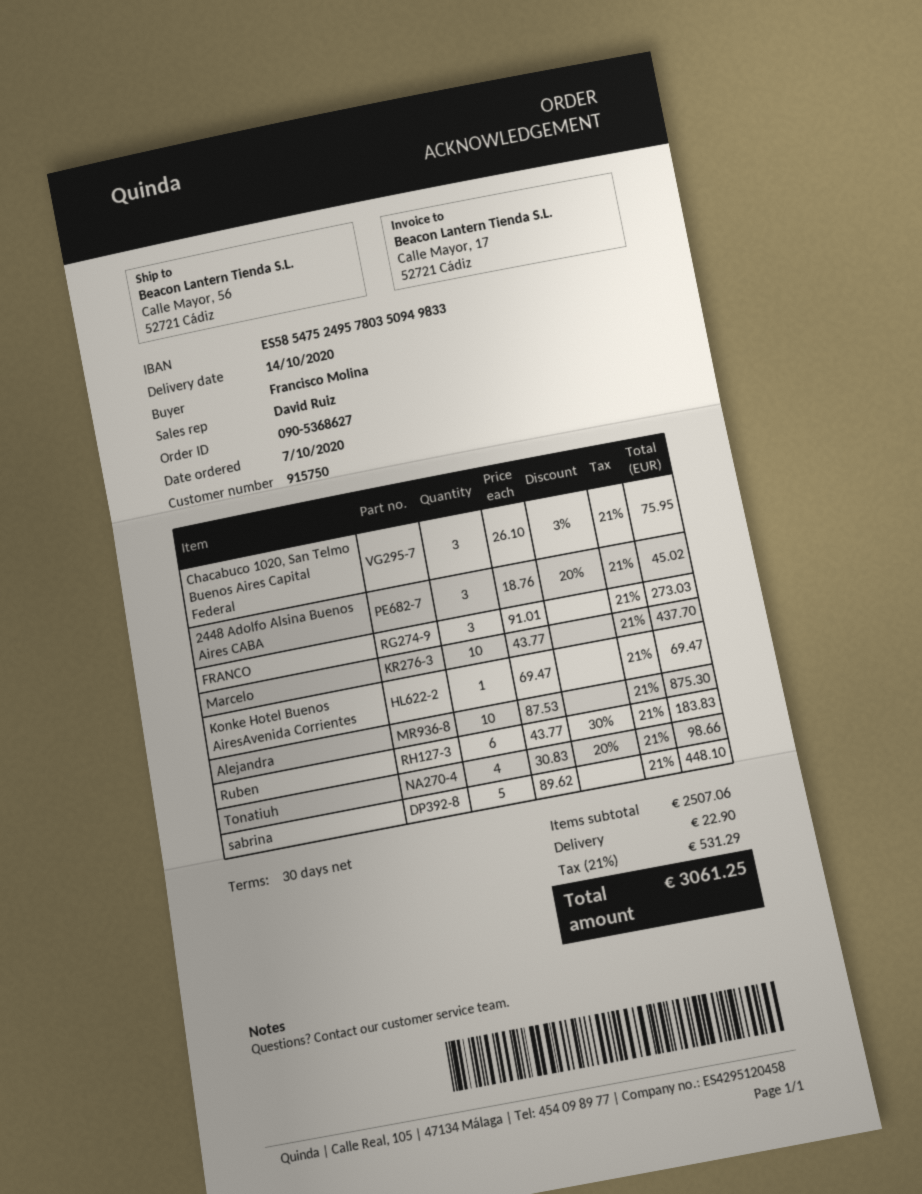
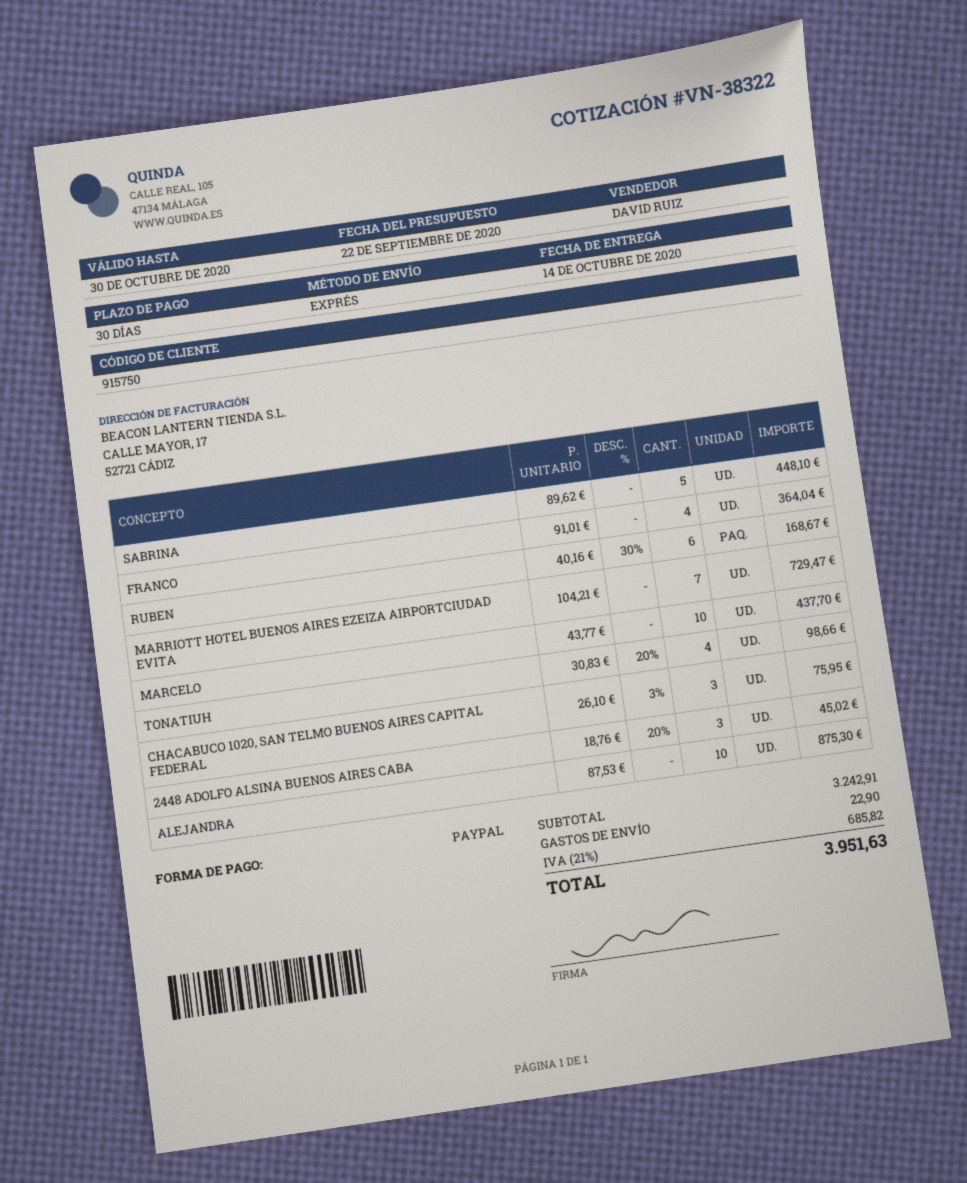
FRANCO: 3 x 91.01 = 273.03 -> 4 x 91.01 = 364.04
Konke Hotel Buenos AiresAvenida Corrientes: 1 x 69.47 = 69.47 -> none
Ruben: 6 x 43.77 - 30% = 183.83 -> 6 x 40.16 - 30% = 168.67
MARRIOTT HOTEL BUENOS AIRES EZEIZA AIRPORTCIUDAD EVITA: none -> 7 x 104.21 = 729.47
subtotal: 2507.06 -> 3242.91
tax: 21% = 531.29 -> 21% = 685.82
total: 3061.25 -> 3951.63

